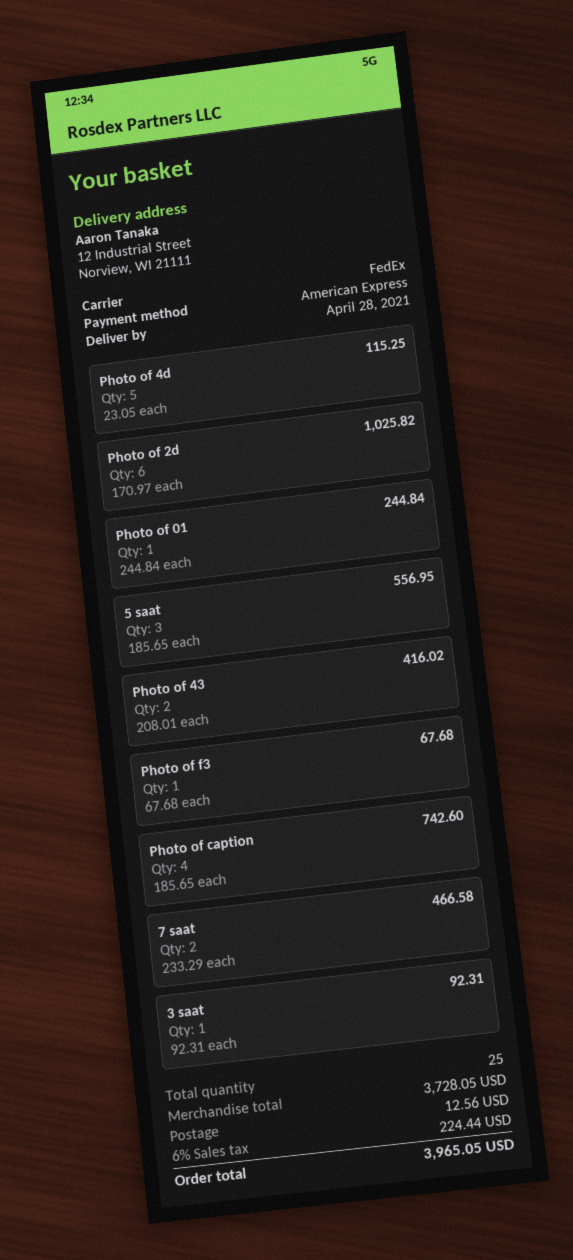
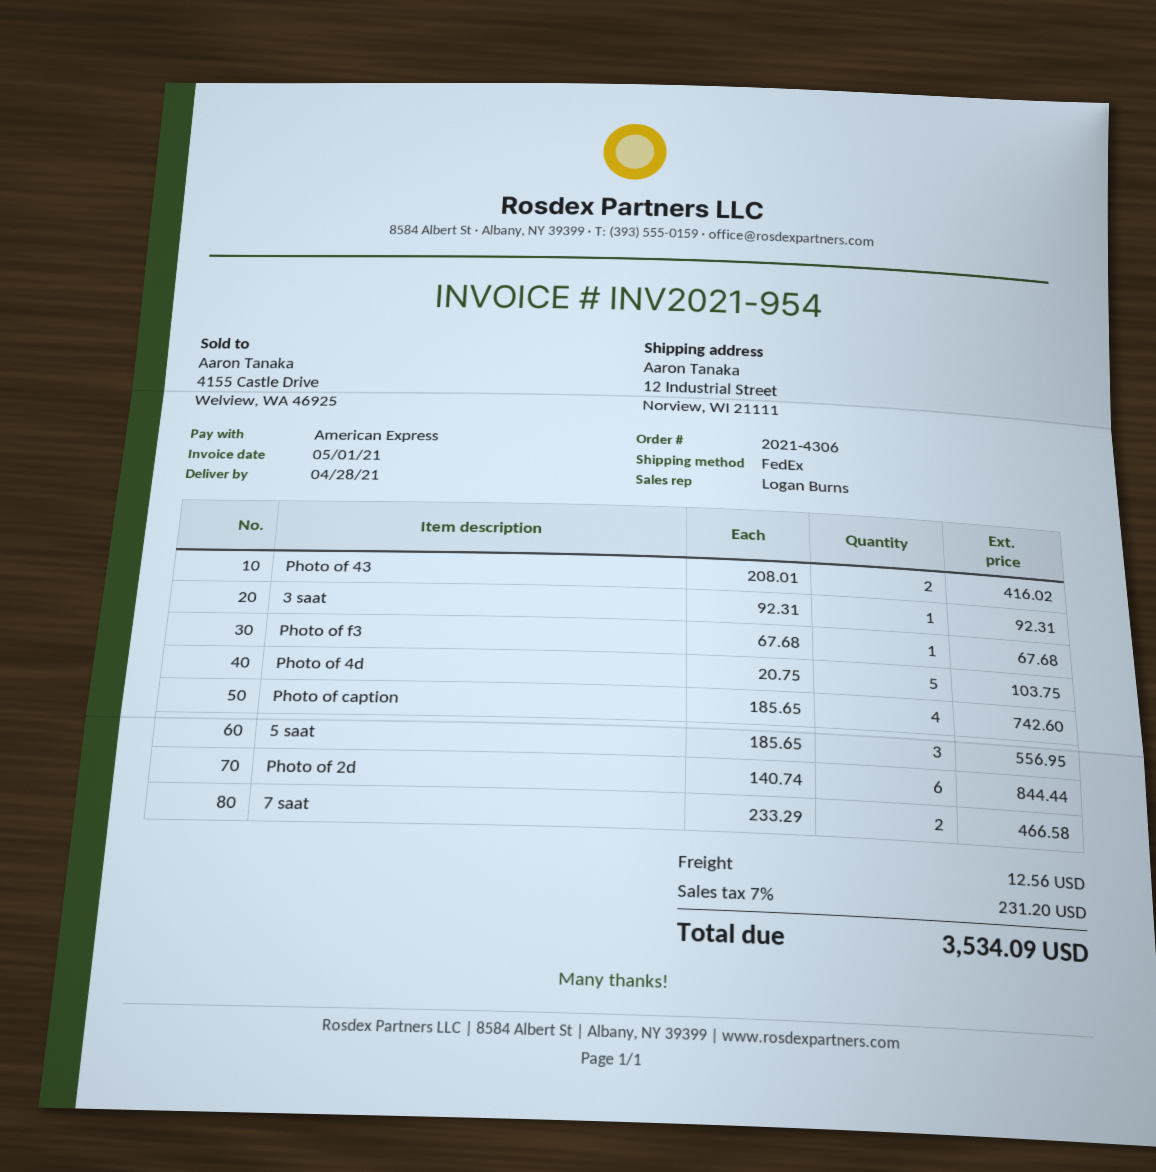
Photo of 4d: 5 x 23.05 = 115.25 -> 5 x 20.75 = 103.75
Photo of 2d: 6 x 170.97 = 1025.82 -> 6 x 140.74 = 844.44
Photo of 01: 1 x 244.84 = 244.84 -> none
tax: 6% = 224.44 -> 7% = 231.20
total: 3965.05 -> 3534.09

